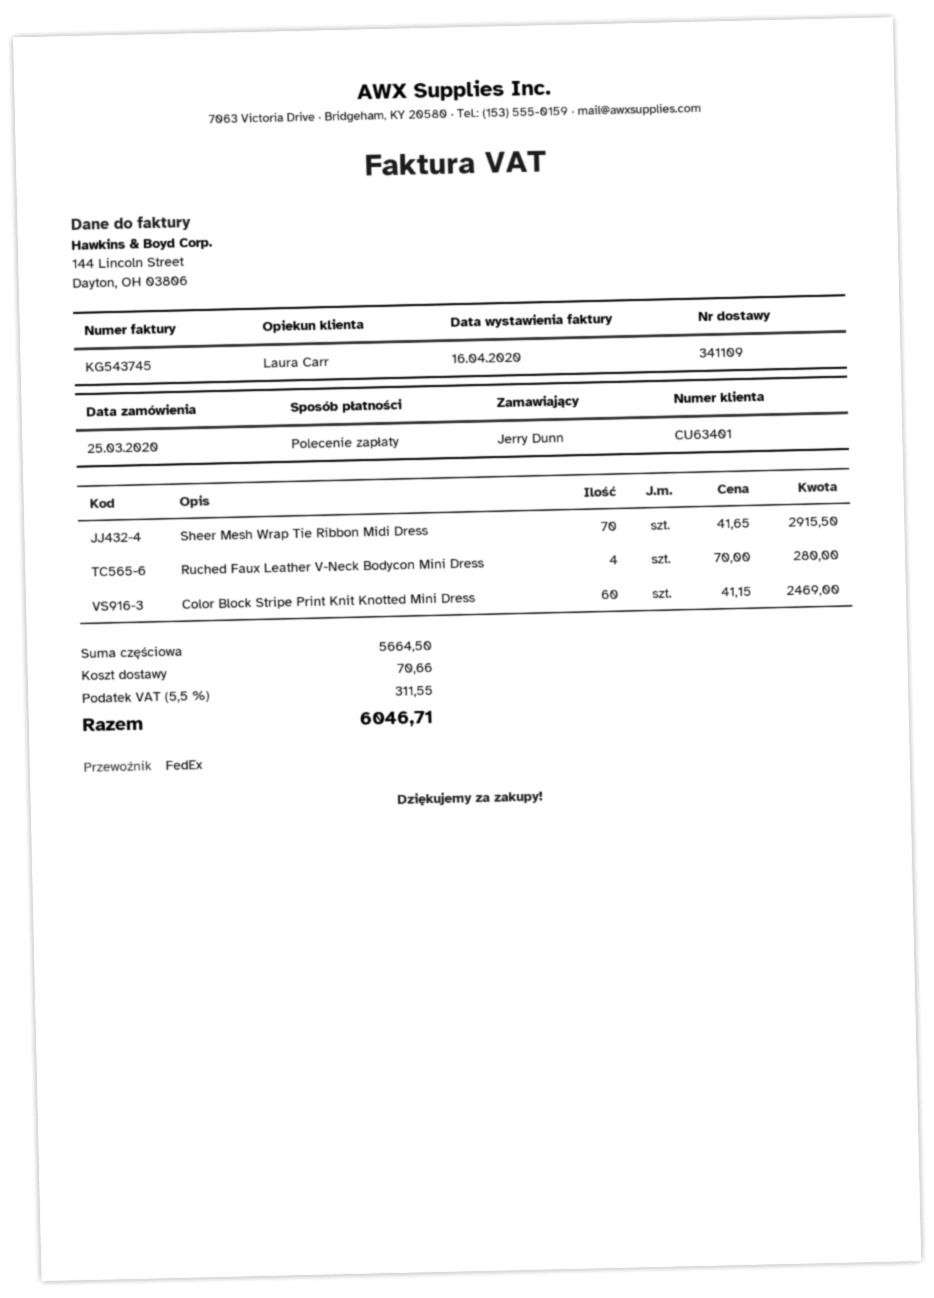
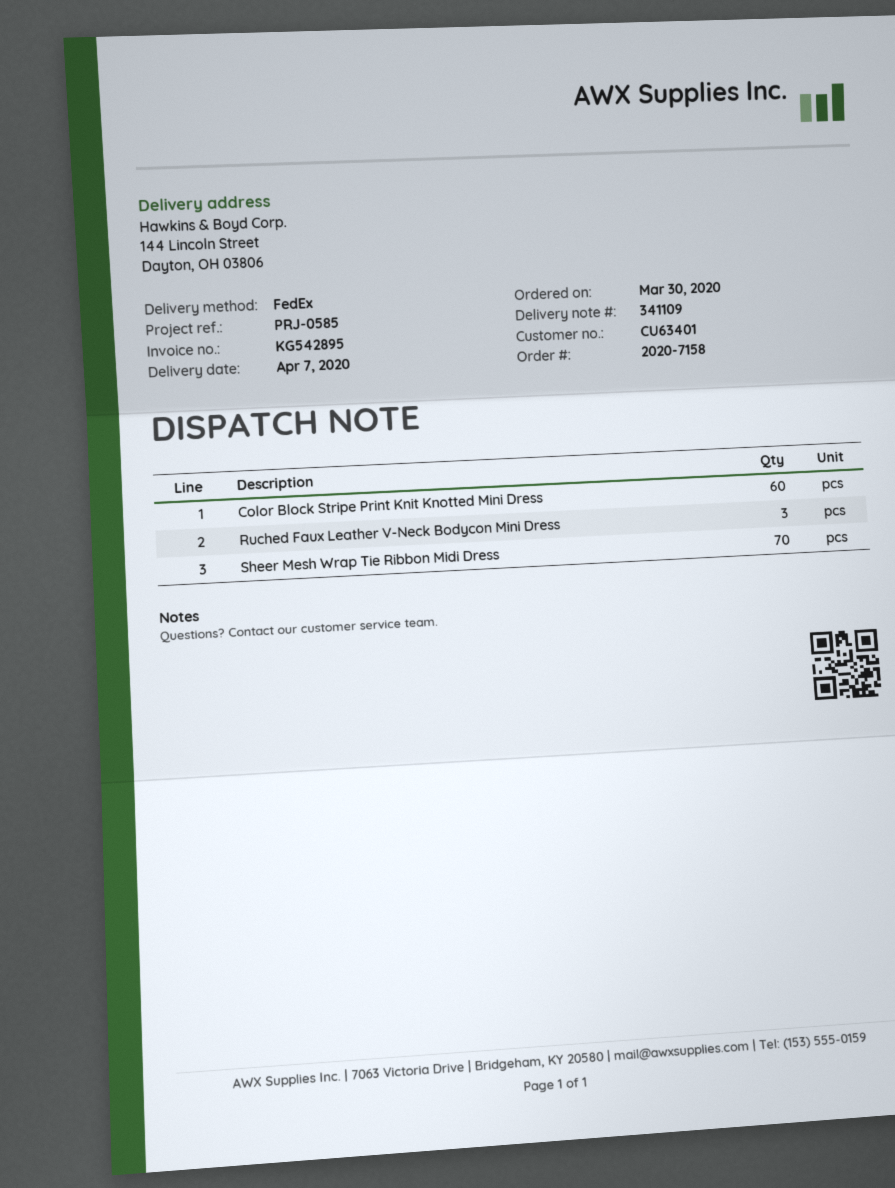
order date: 2020-03-25 -> 2020-03-30
invoice number: KG543745 -> KG542895
Ruched Faux Leather V-Neck Bodycon Mini Dress: 4 -> 3

